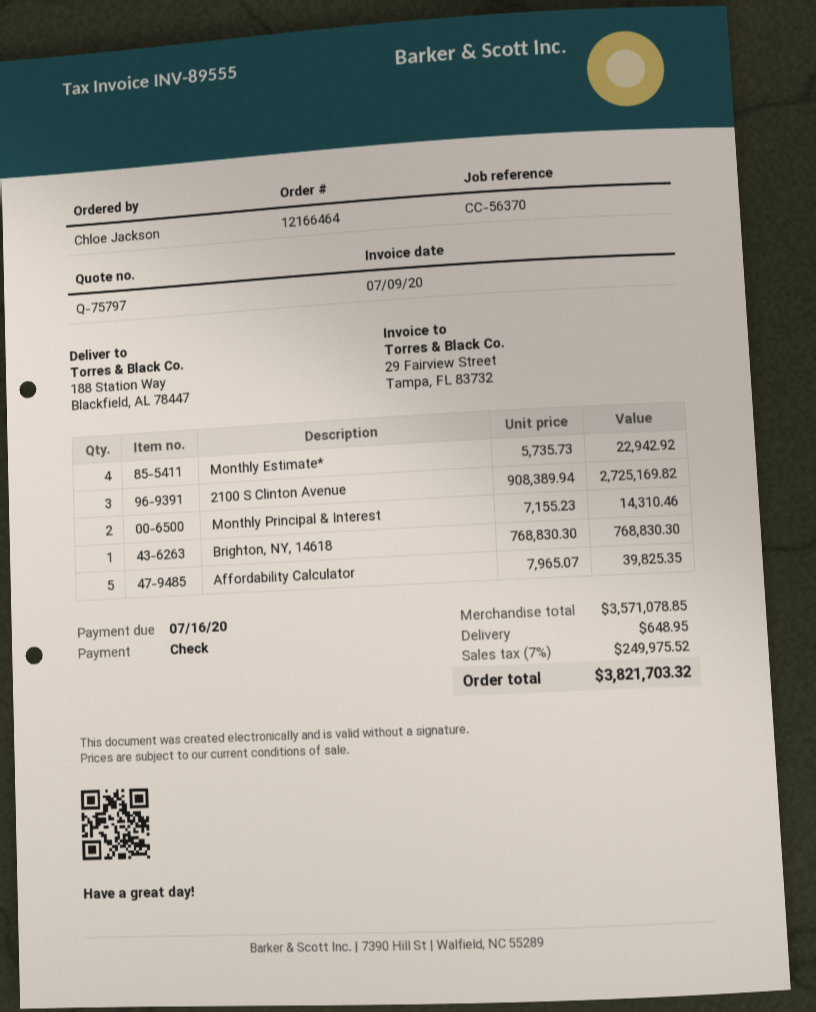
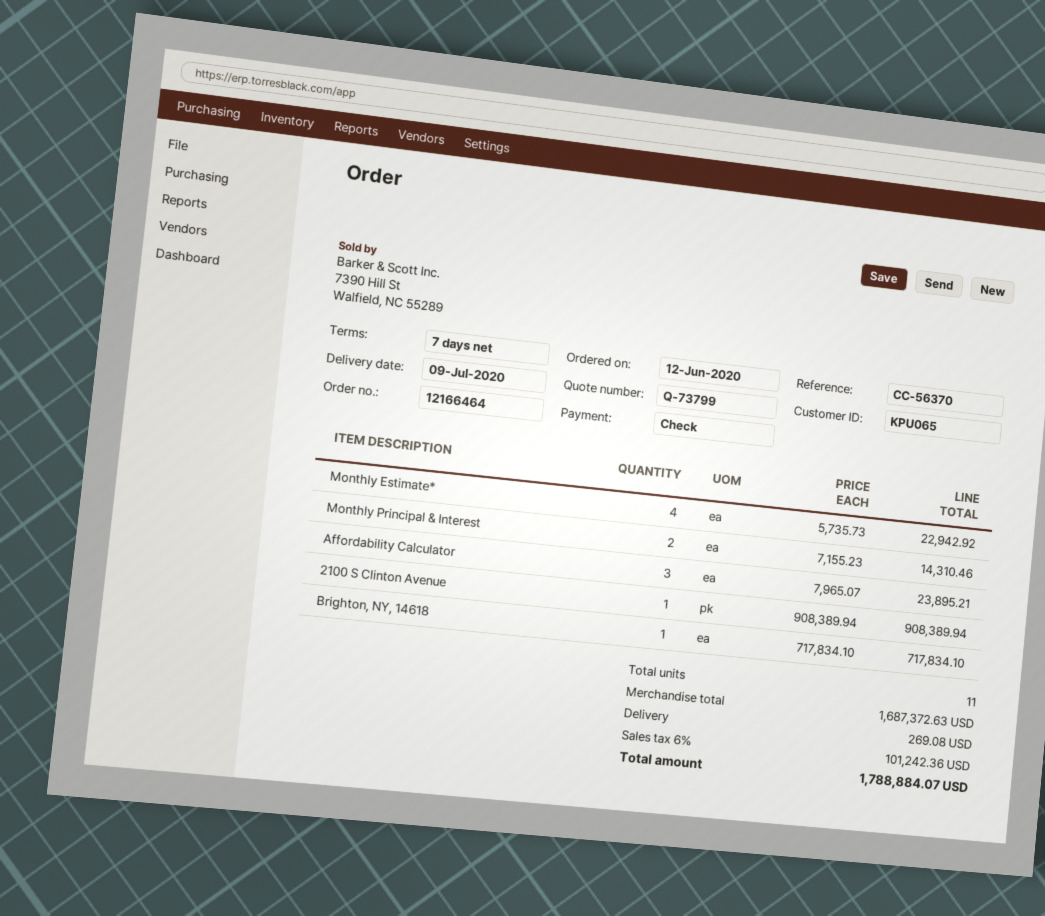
quote number: Q-75797 -> Q-73799
2100 S Clinton Avenue: 3 x 908389.94 = 2725169.82 -> 1 x 908389.94 = 908389.94
Brighton, NY, 14618: 1 x 768830.30 = 768830.30 -> 1 x 717834.10 = 717834.10
Affordability Calculator: 5 x 7965.07 = 39825.35 -> 3 x 7965.07 = 23895.21
subtotal: 3571078.85 -> 1687372.63
shipping: 648.95 -> 269.08
tax: 7% = 249975.52 -> 6% = 101242.36
total: 3821703.32 -> 1788884.07

